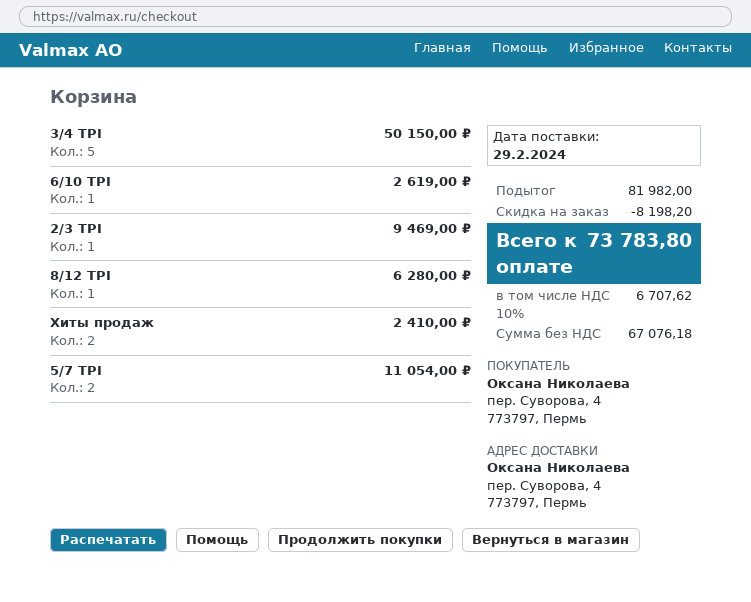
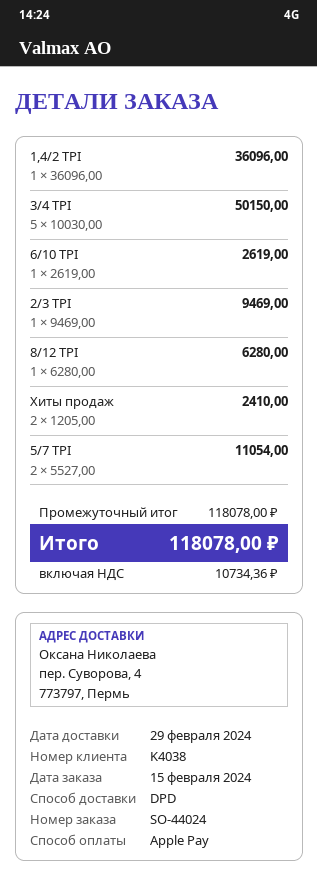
1,4/2 TPI: none -> 1 for 36096.00
subtotal: 81982.00 -> 118078.00
discount: 8198.20 -> none
tax: 6707.62 -> 10734.36
total: 73783.80 -> 118078.00

